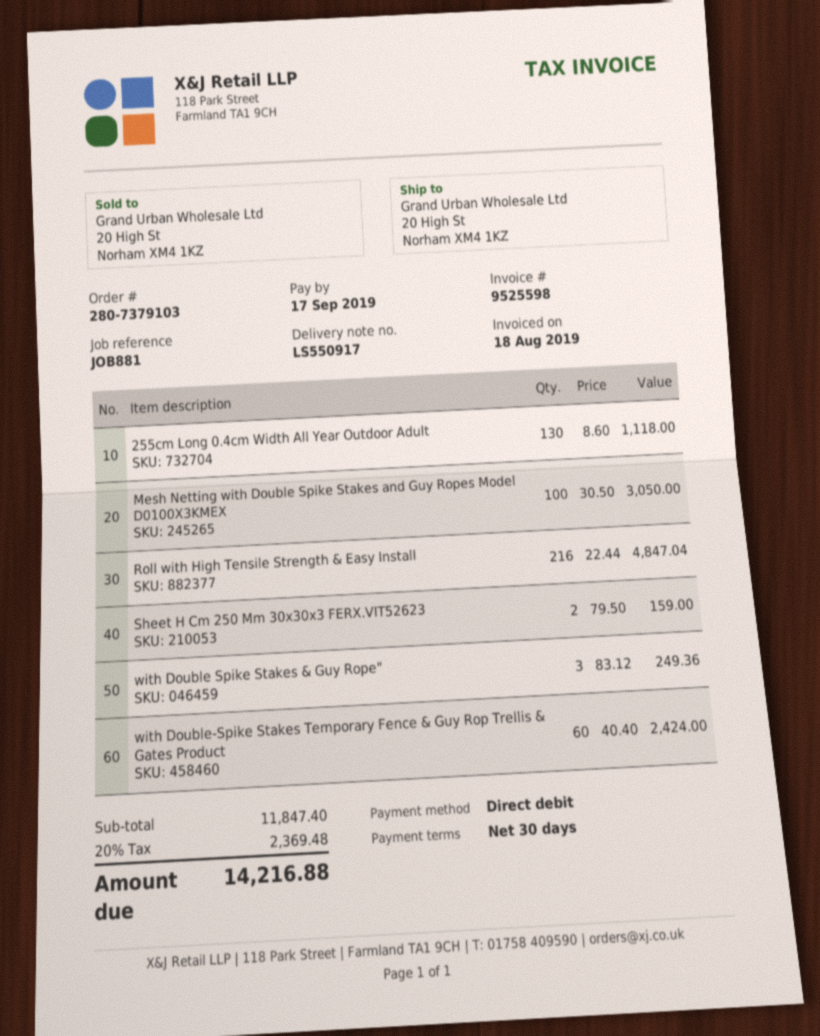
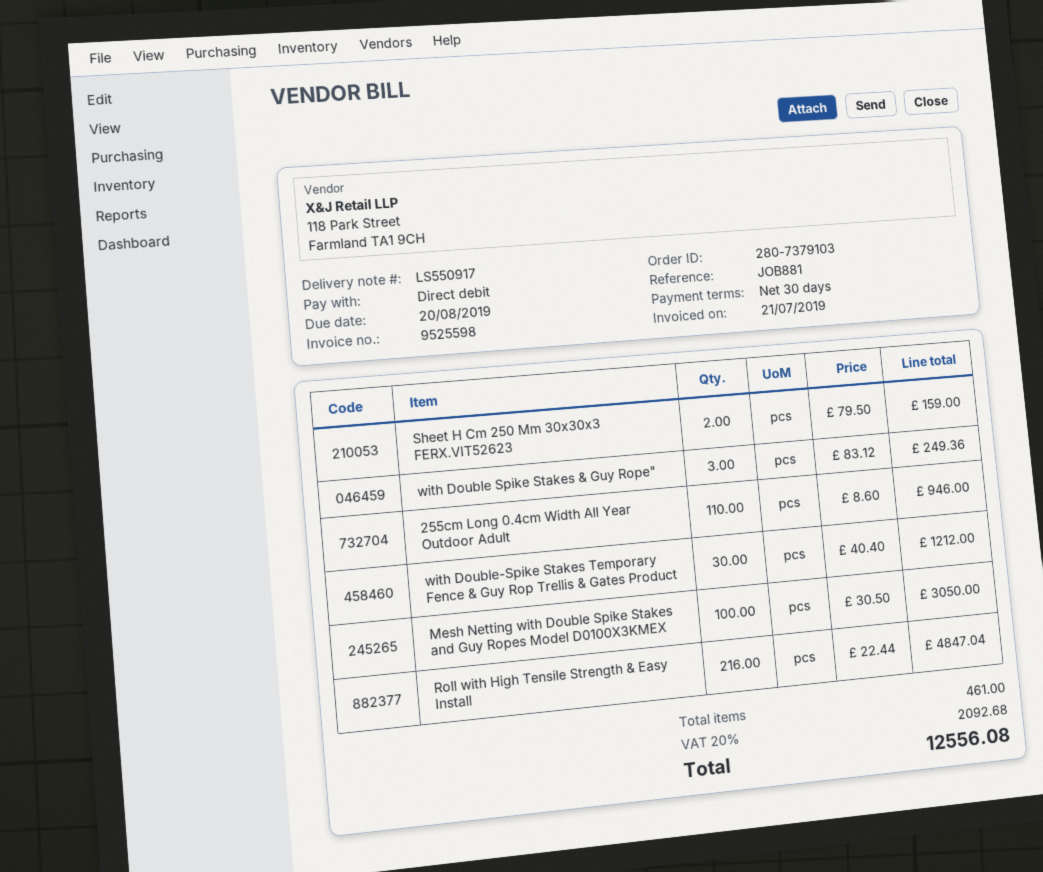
invoice date: 2019-08-18 -> 2019-07-21
due date: 2019-09-17 -> 2019-08-20
255cm Long 0.4cm Width All Year Outdoor Adult: 130 x 8.60 = 1118.00 -> 110 x 8.60 = 946.00
with Double-Spike Stakes Temporary Fence & Guy Rop Trellis & Gates Product: 60 x 40.40 = 2424.00 -> 30 x 40.40 = 1212.00
tax: 20% = 2369.48 -> 20% = 2092.68
total: 14216.88 -> 12556.08

